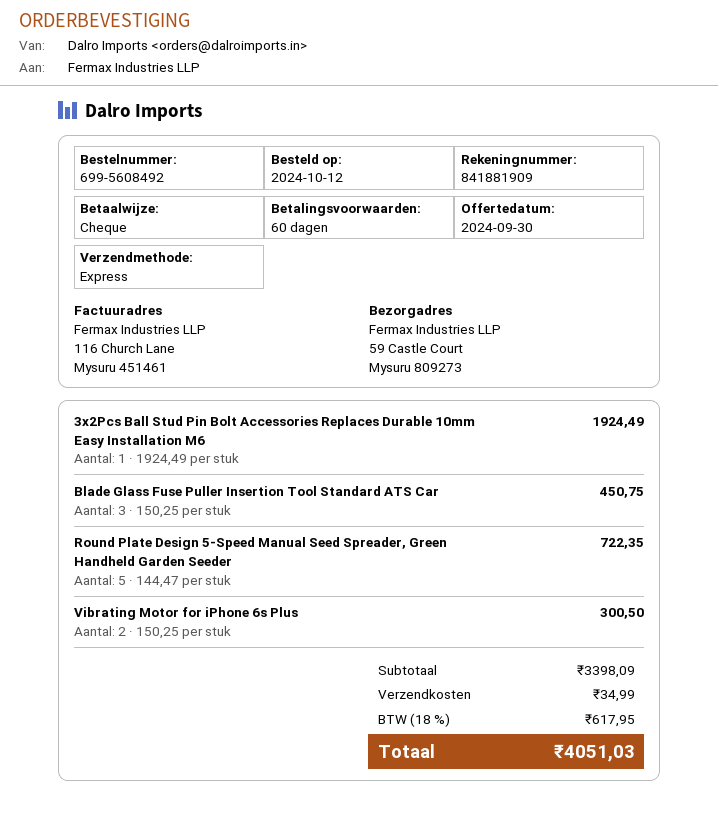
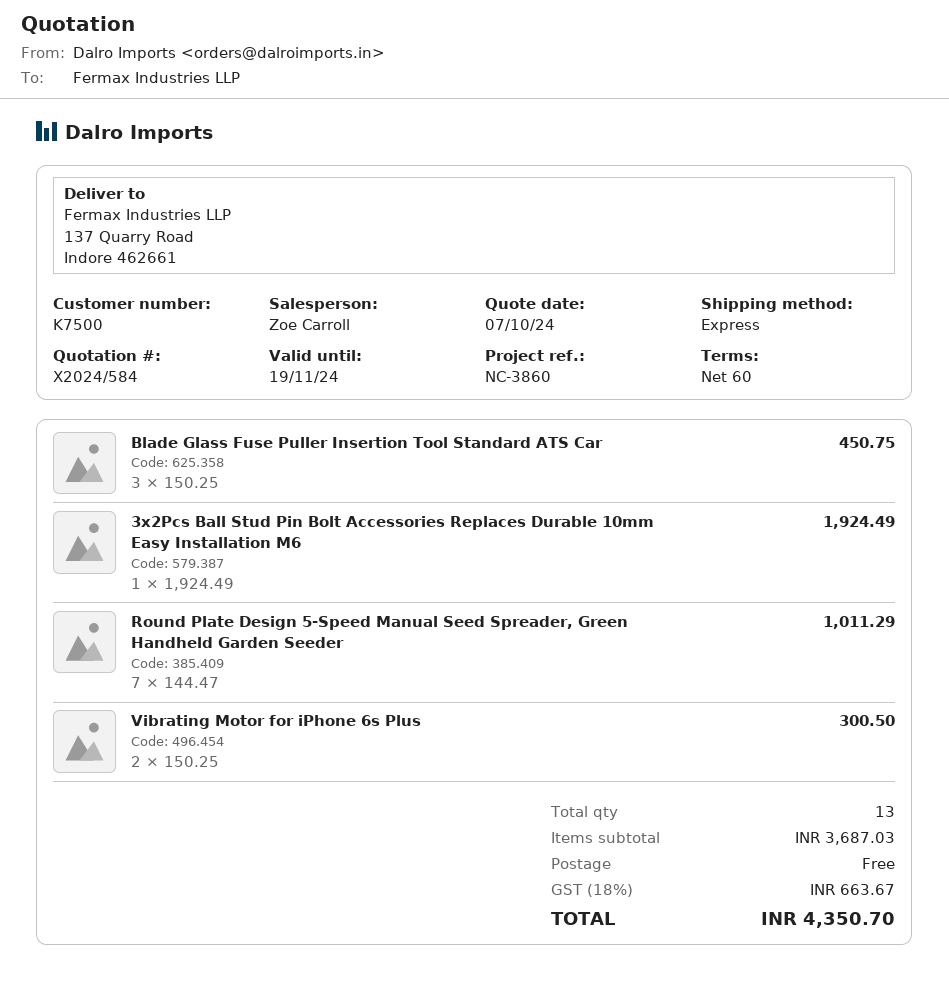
quote date: 2024-09-30 -> 2024-10-07
ship to: 59 Castle Court, Mysuru 809273 -> 137 Quarry Road, Indore 462661
Round Plate Design 5-Speed Manual Seed Spreader, Green Handheld Garden Seeder: 5 x 144.47 = 722.35 -> 7 x 144.47 = 1011.29
subtotal: 3398.09 -> 3687.03
shipping: 34.99 -> 0.00
tax: 18% = 617.95 -> 18% = 663.67
total: 4051.03 -> 4350.70

